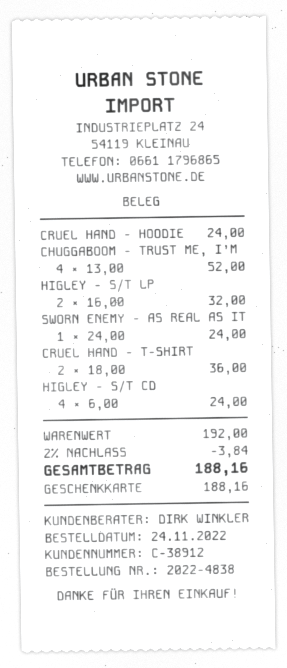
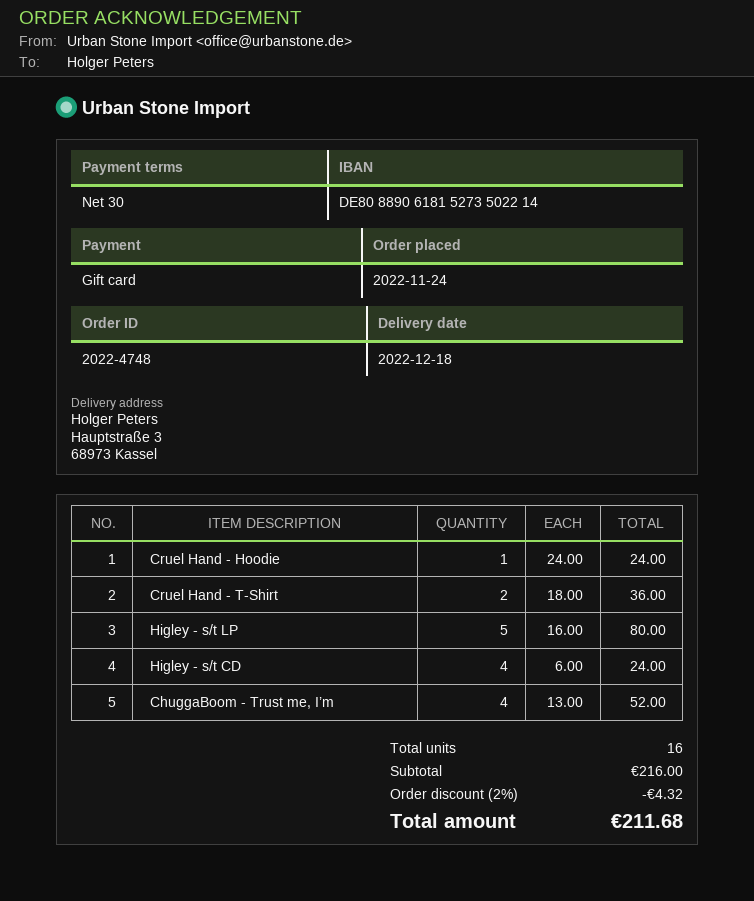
order number: 2022-4838 -> 2022-4748
HIGLEY - S/T LP: 2 x 16.00 = 32.00 -> 5 x 16.00 = 80.00
SWORN ENEMY - AS REAL AS IT: 1 x 24.00 = 24.00 -> none
subtotal: 192.00 -> 216.00
discount: 2% = 3.84 -> 2% = 4.32
total: 188.16 -> 211.68

